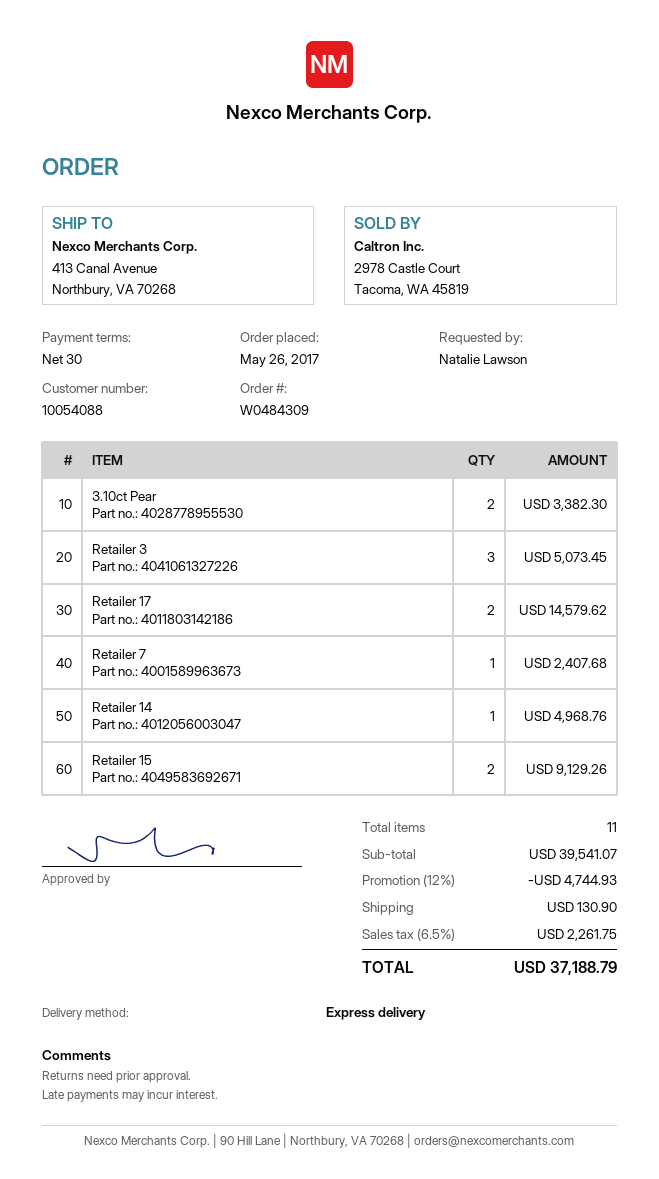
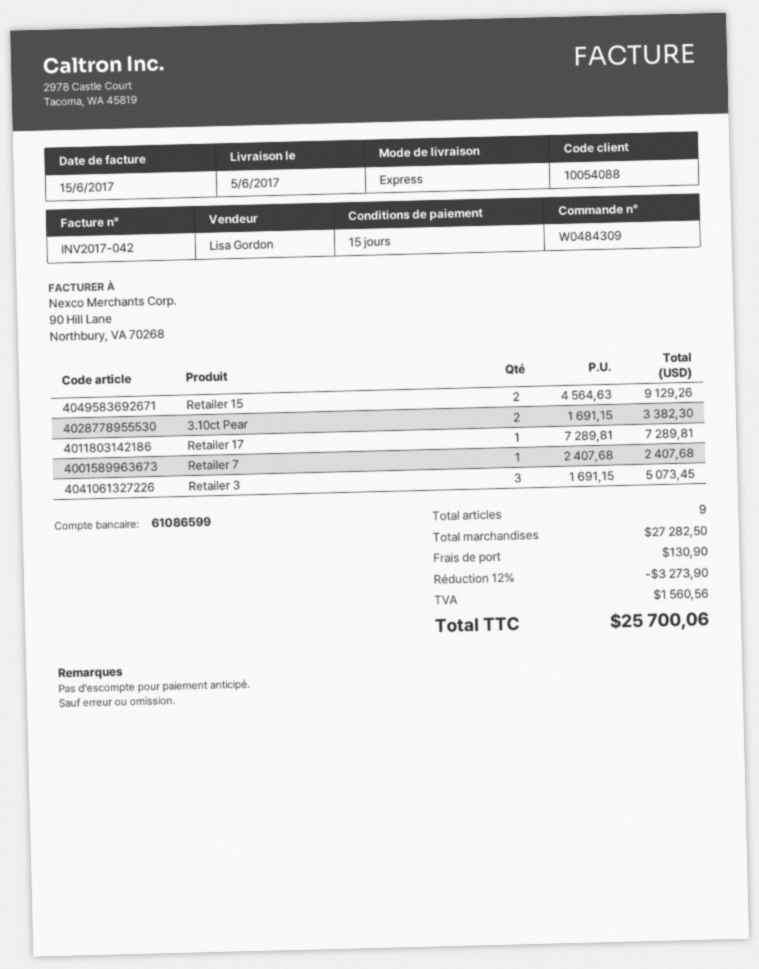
payment terms: 30 days -> 15 days
Retailer 17: 2 for 14579.62 -> 1 for 7289.81
Retailer 14: 1 for 4968.76 -> none
total quantity: 11 -> 9
subtotal: 39541.07 -> 27282.50
discount: 12% = 4744.93 -> 12% = 3273.90
tax: 2261.75 -> 1560.56
total: 37188.79 -> 25700.06

